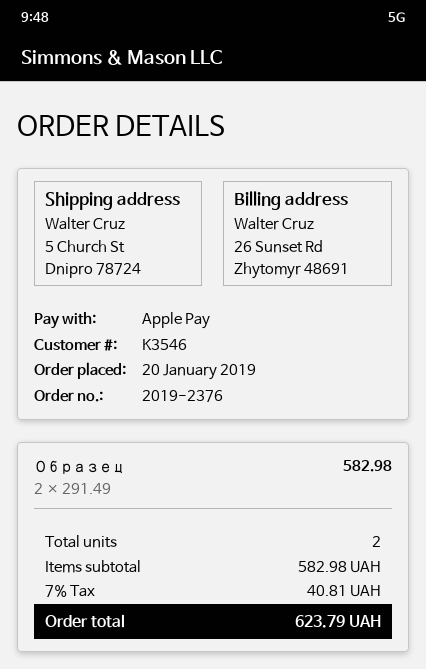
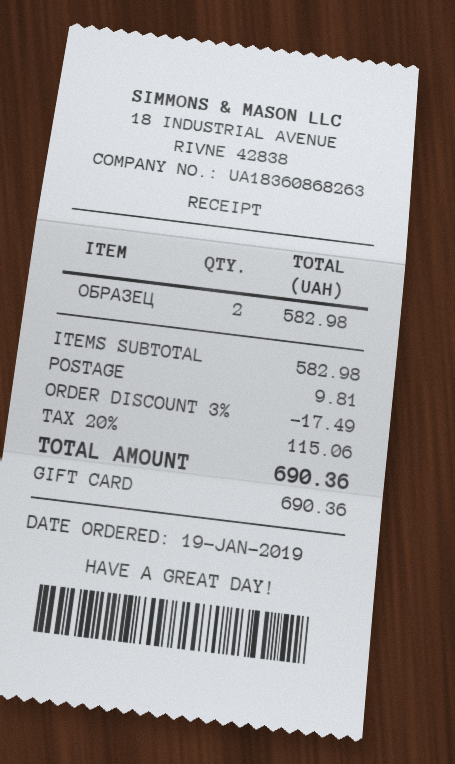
order date: 2019-01-20 -> 2019-01-19
payment method: Apple Pay -> gift card
discount: none -> 3% = 17.49
shipping: none -> 9.81
tax: 7% = 40.81 -> 20% = 115.06
total: 623.79 -> 690.36

